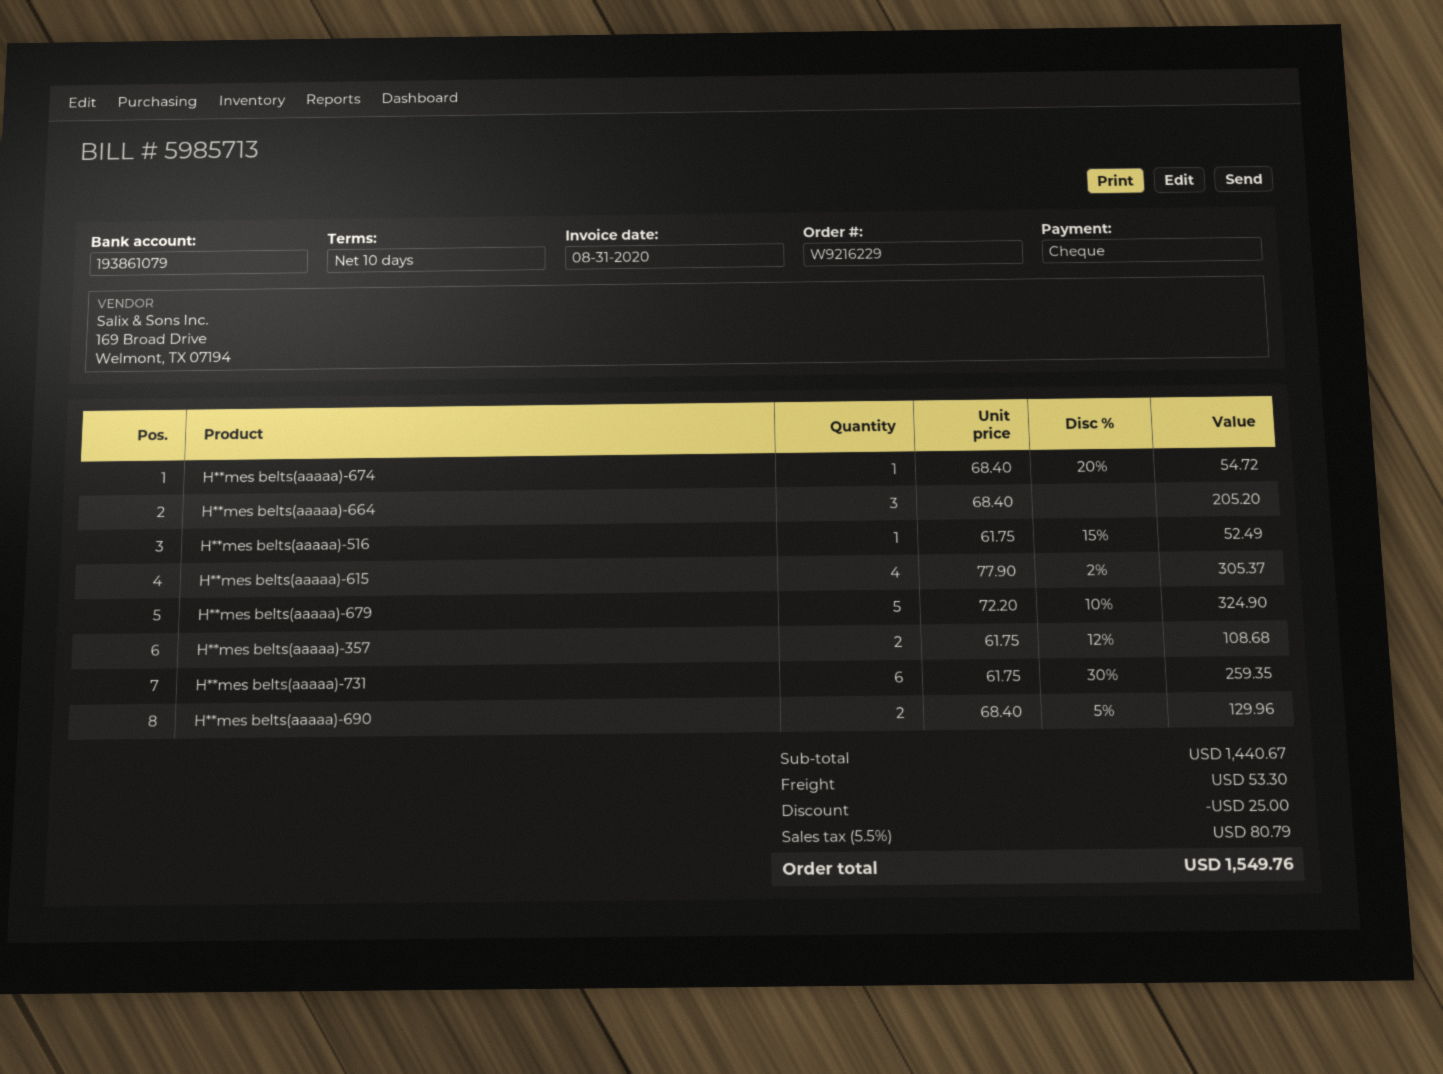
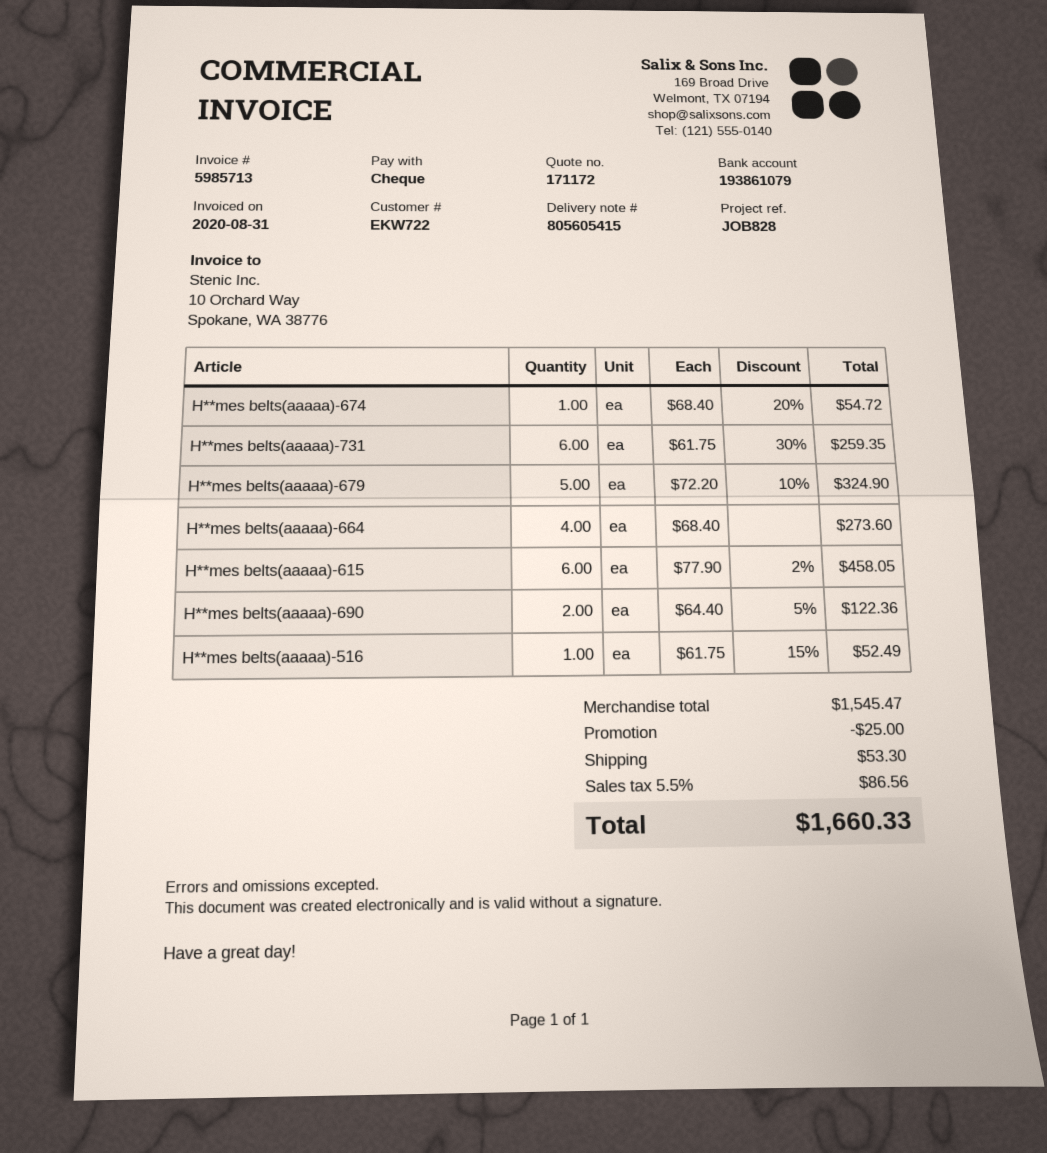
H**mes belts(aaaaa)-664: 3 x 68.40 = 205.20 -> 4 x 68.40 = 273.60
H**mes belts(aaaaa)-615: 4 x 77.90 - 2% = 305.37 -> 6 x 77.90 - 2% = 458.05
H**mes belts(aaaaa)-357: 2 x 61.75 - 12% = 108.68 -> none
H**mes belts(aaaaa)-690: 2 x 68.40 - 5% = 129.96 -> 2 x 64.40 - 5% = 122.36
subtotal: 1440.67 -> 1545.47
tax: 5.5% = 80.79 -> 5.5% = 86.56
total: 1549.76 -> 1660.33

